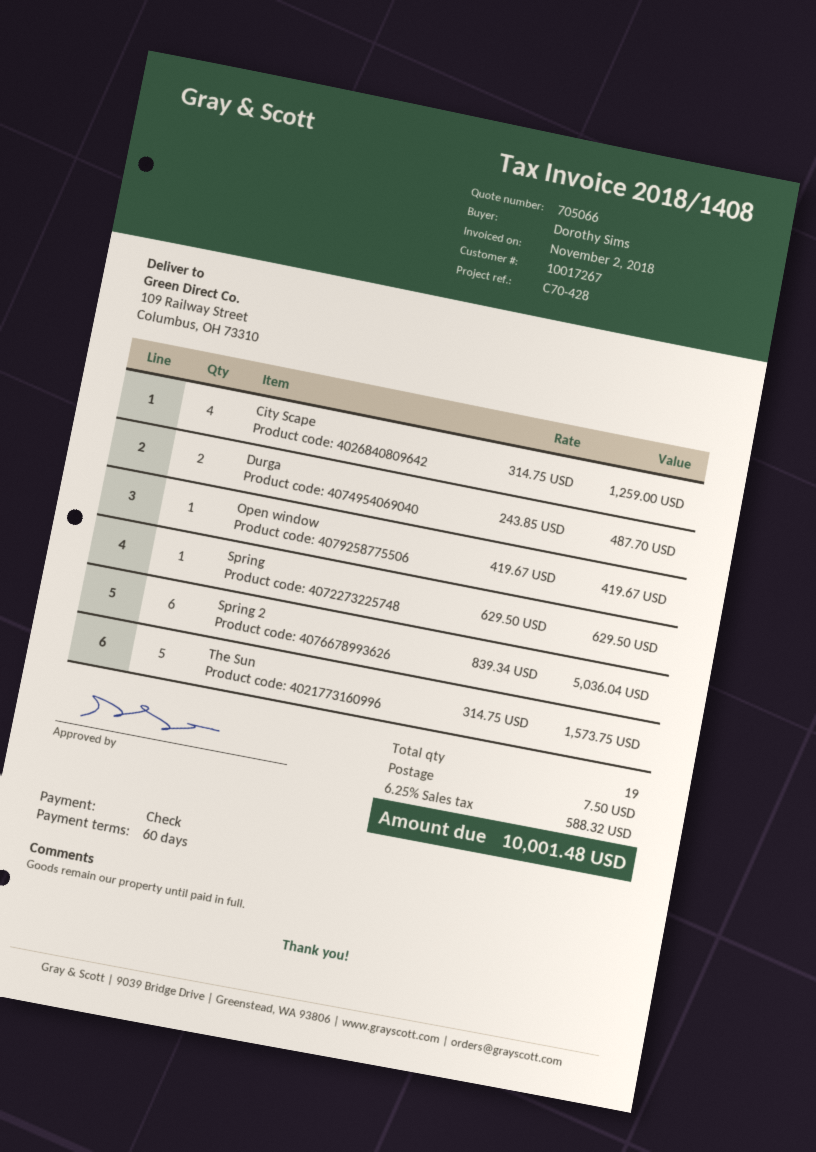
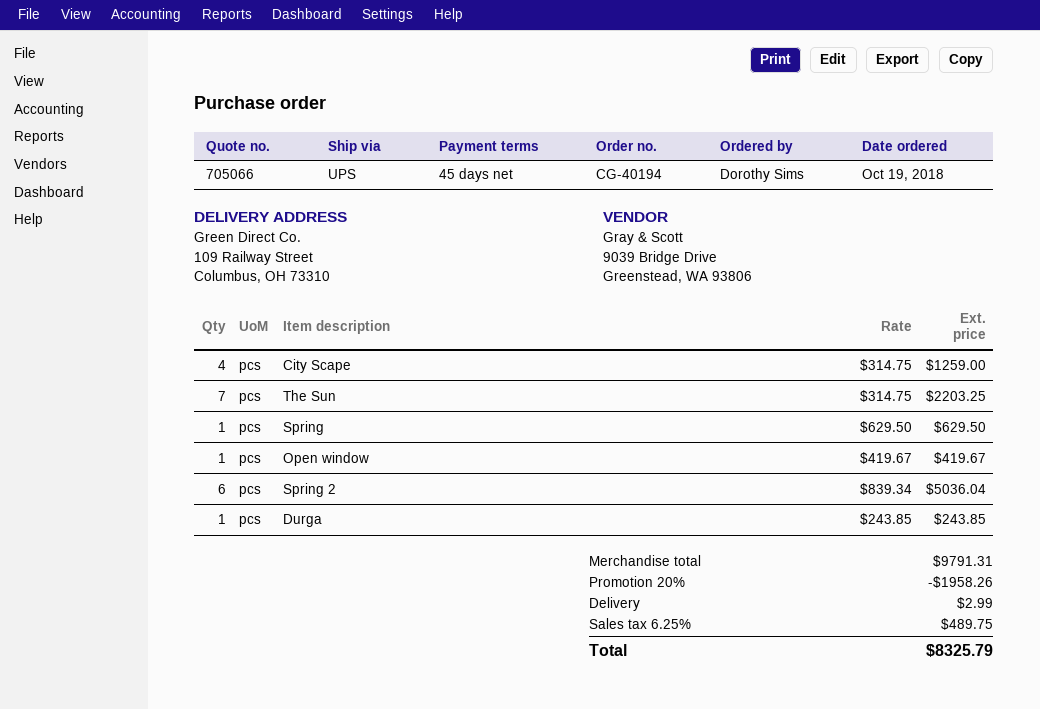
payment terms: 60 days -> 45 days
Durga: 2 x 243.85 = 487.70 -> 1 x 243.85 = 243.85
The Sun: 5 x 314.75 = 1573.75 -> 7 x 314.75 = 2203.25
discount: none -> 20% = 1958.26
shipping: 7.50 -> 2.99
tax: 6.25% = 588.32 -> 6.25% = 489.75
total: 10001.48 -> 8325.79

